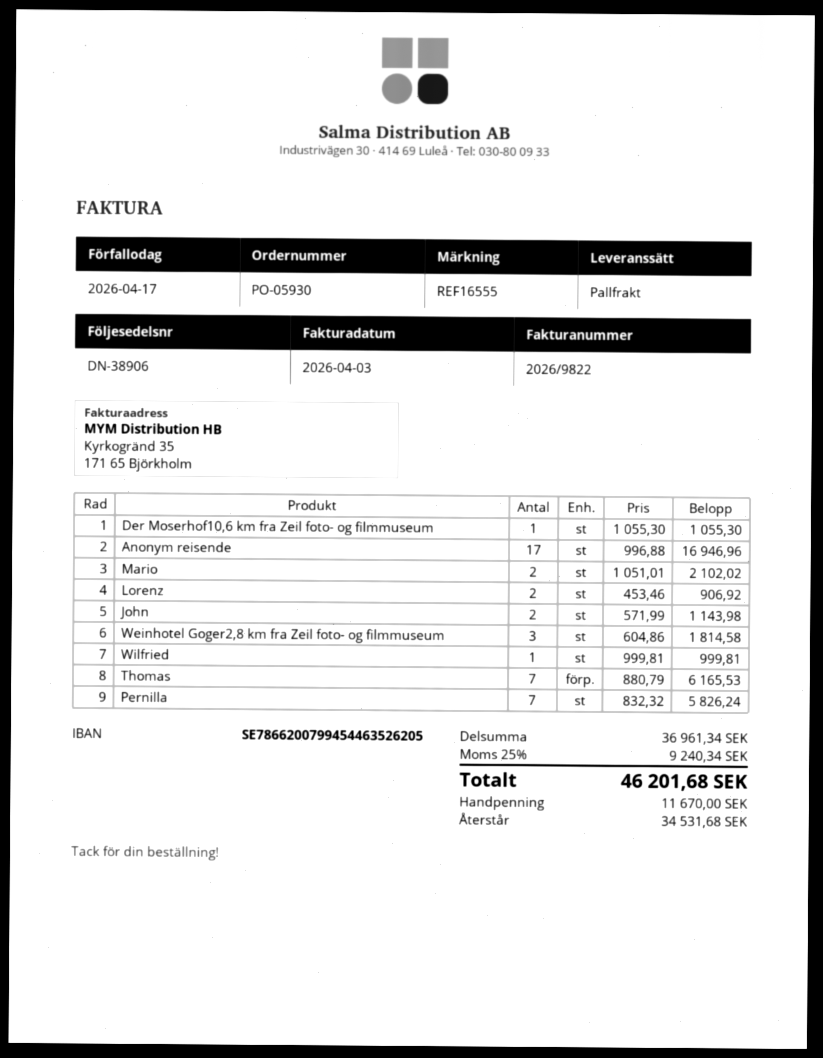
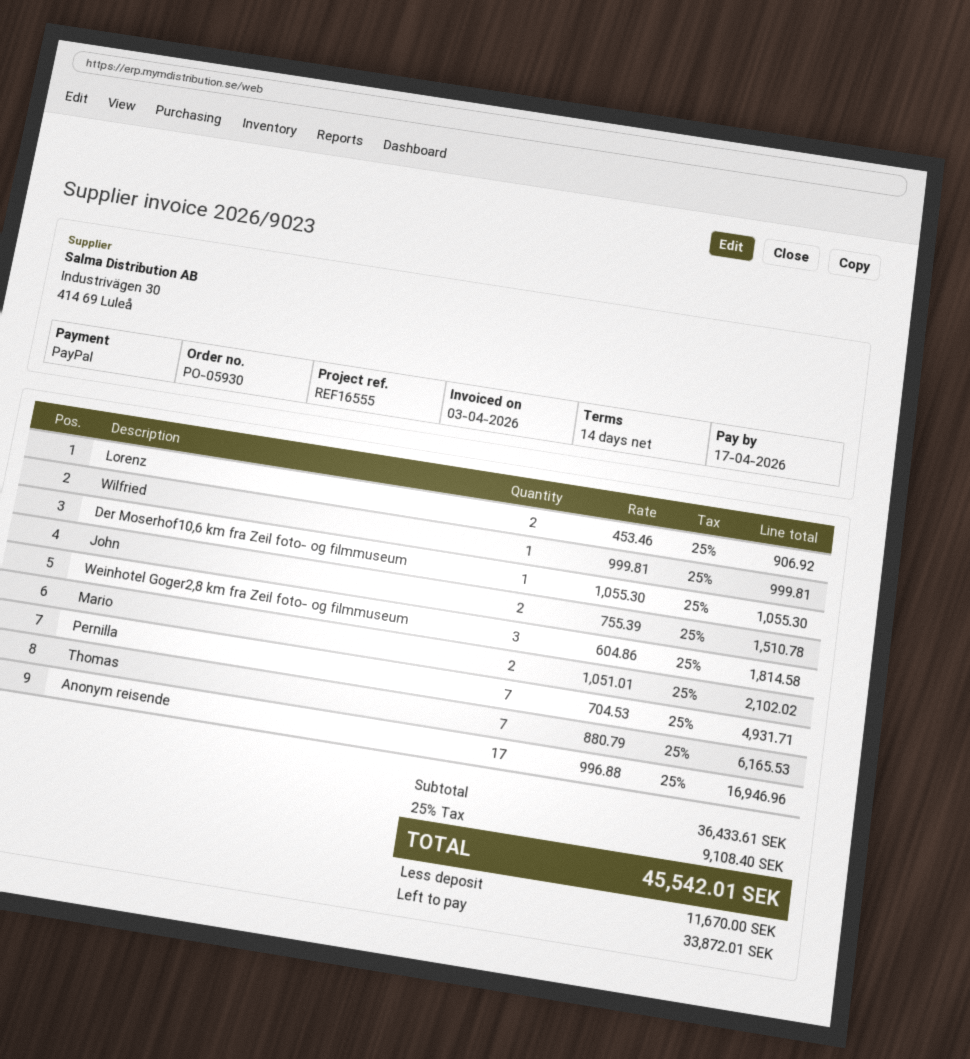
invoice number: 2026/9822 -> 2026/9023
John: 2 x 571.99 = 1143.98 -> 2 x 755.39 = 1510.78
Pernilla: 7 x 832.32 = 5826.24 -> 7 x 704.53 = 4931.71
subtotal: 36961.34 -> 36433.61
tax: 25% = 9240.34 -> 25% = 9108.40
total: 46201.68 -> 45542.01
balance: 34531.68 -> 33872.01

